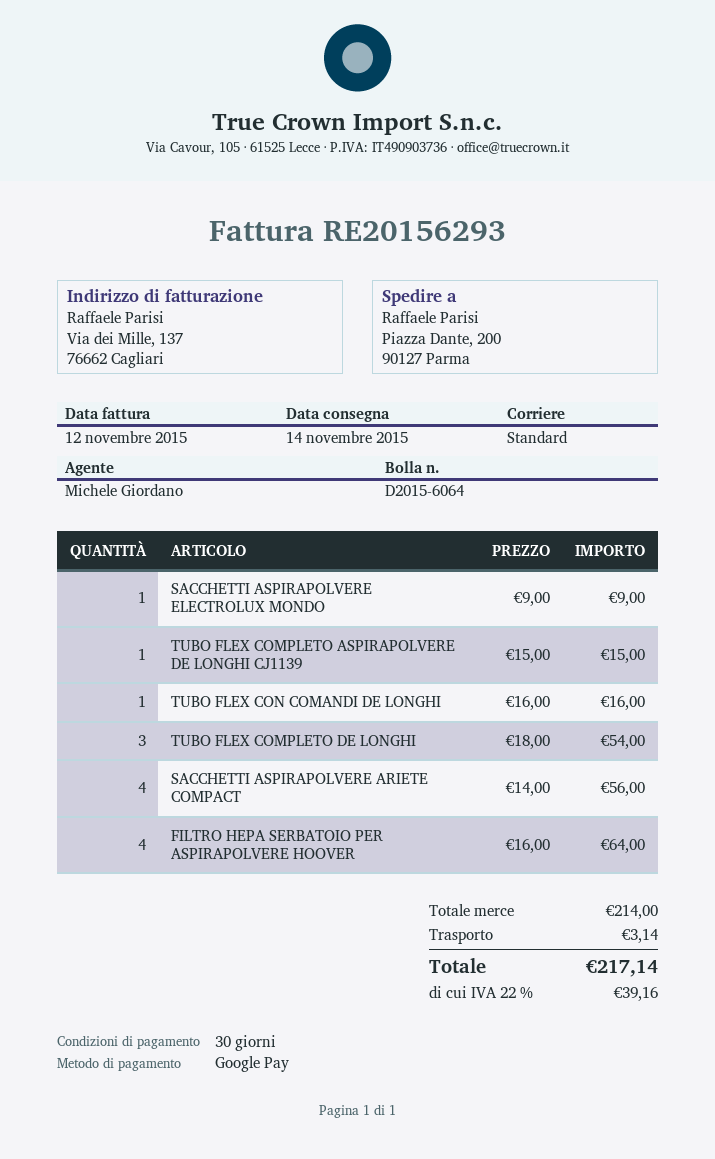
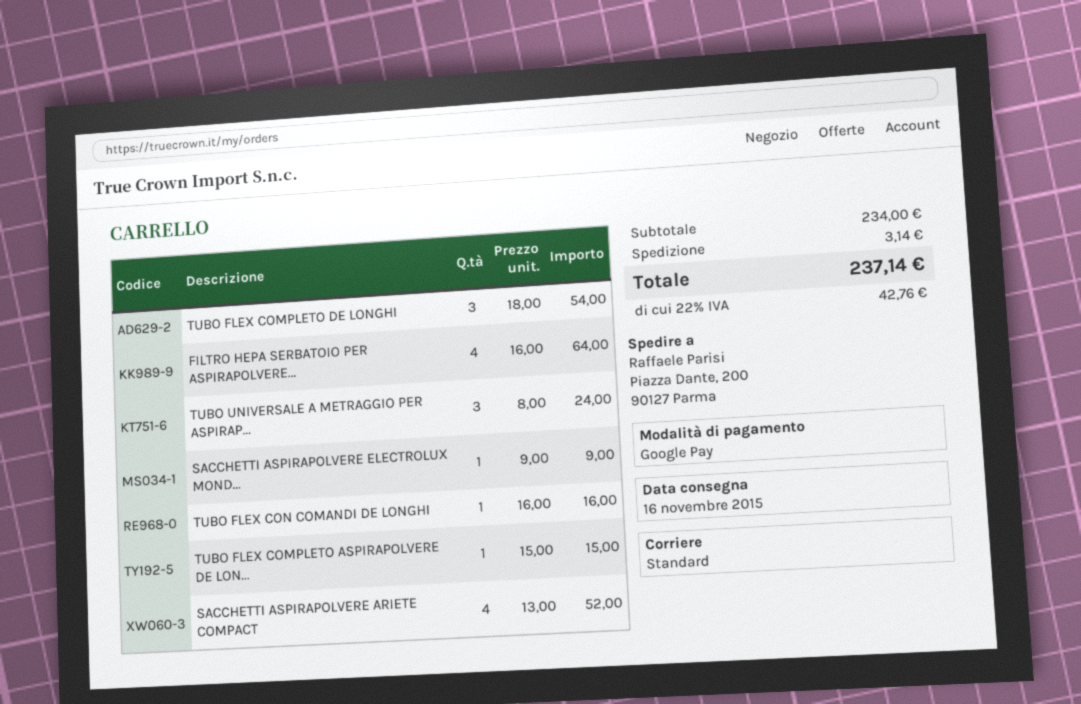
delivery date: 2015-11-14 -> 2015-11-16
SACCHETTI ASPIRAPOLVERE ARIETE COMPACT: 4 x 14.00 = 56.00 -> 4 x 13.00 = 52.00
TUBO UNIVERSALE A METRAGGIO PER ASPIRAP...: none -> 3 x 8.00 = 24.00
subtotal: 214.00 -> 234.00
tax: 22% = 39.16 -> 22% = 42.76
total: 217.14 -> 237.14

